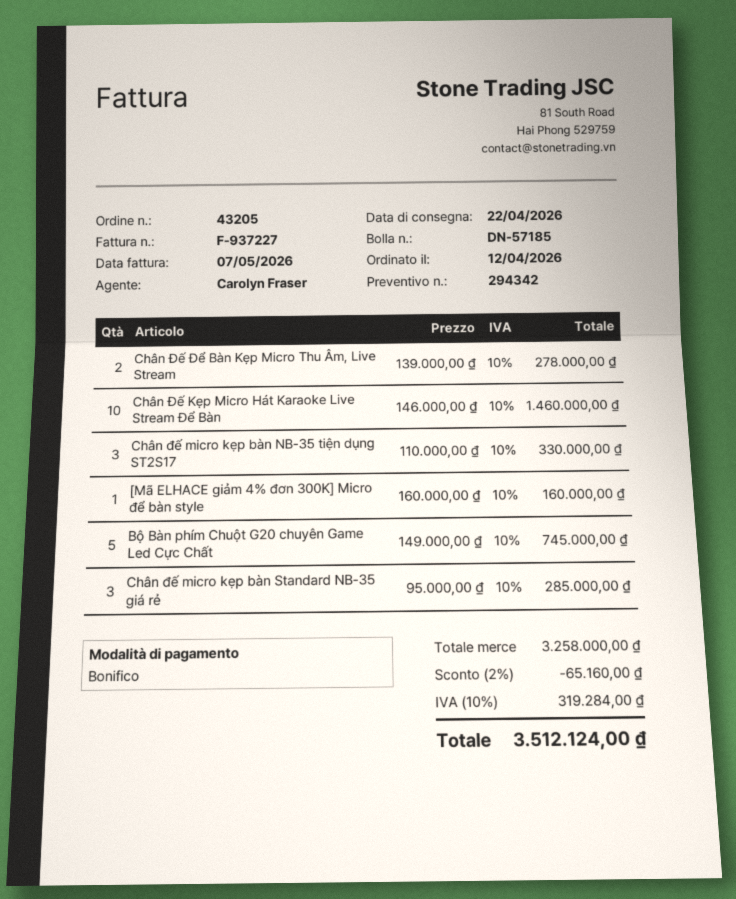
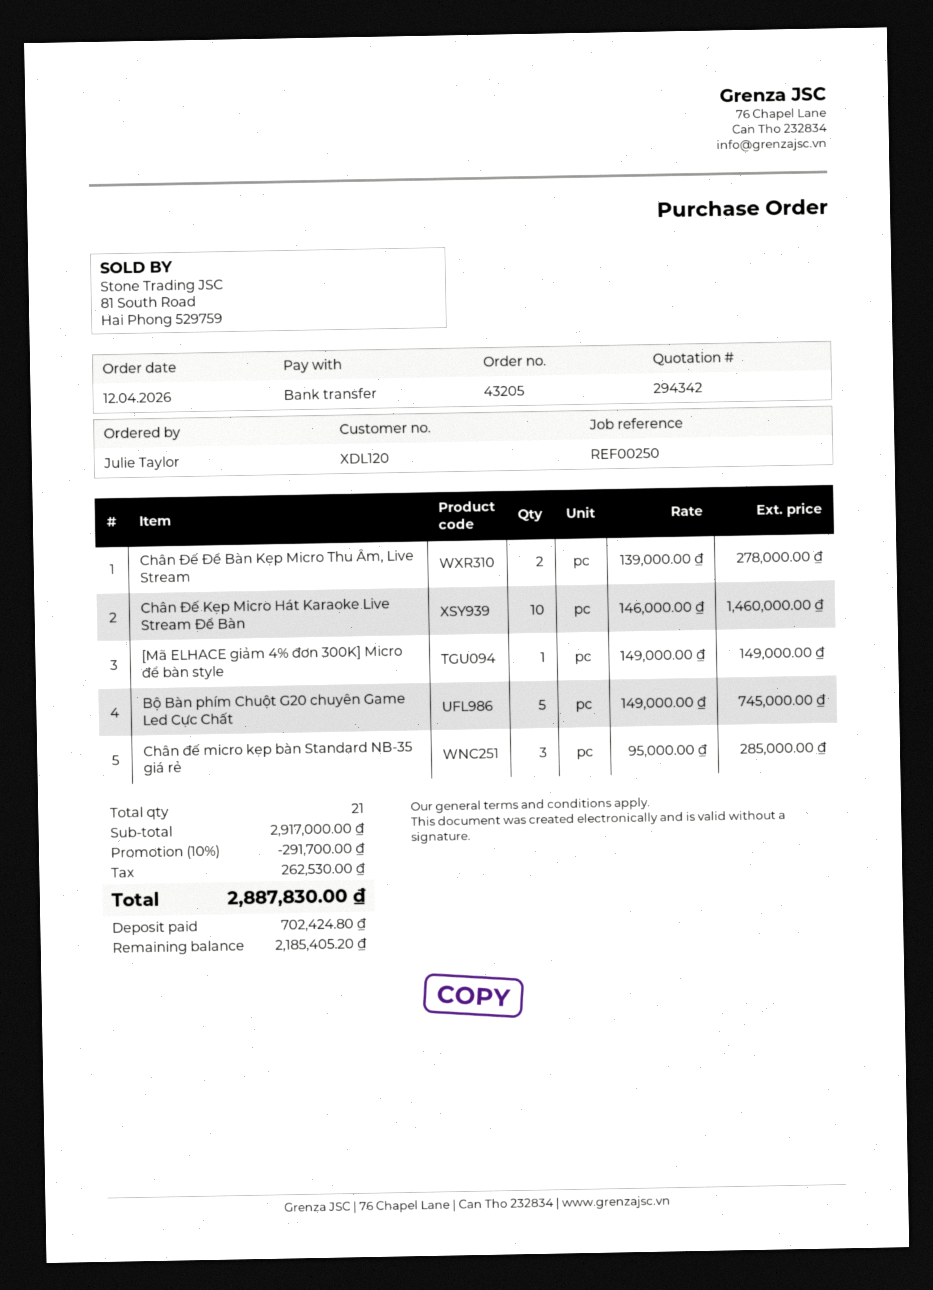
Chân đế micro kẹp bàn NB-35 tiện dụng ST2S17: 3 x 110000.00 = 330000.00 -> none
[Mã ELHACE giảm 4% đơn 300K] Micro để bàn style: 1 x 160000.00 = 160000.00 -> 1 x 149000.00 = 149000.00
subtotal: 3258000.00 -> 2917000.00
discount: 2% = 65160.00 -> 10% = 291700.00
tax: 319284.00 -> 262530.00
total: 3512124.00 -> 2887830.00

